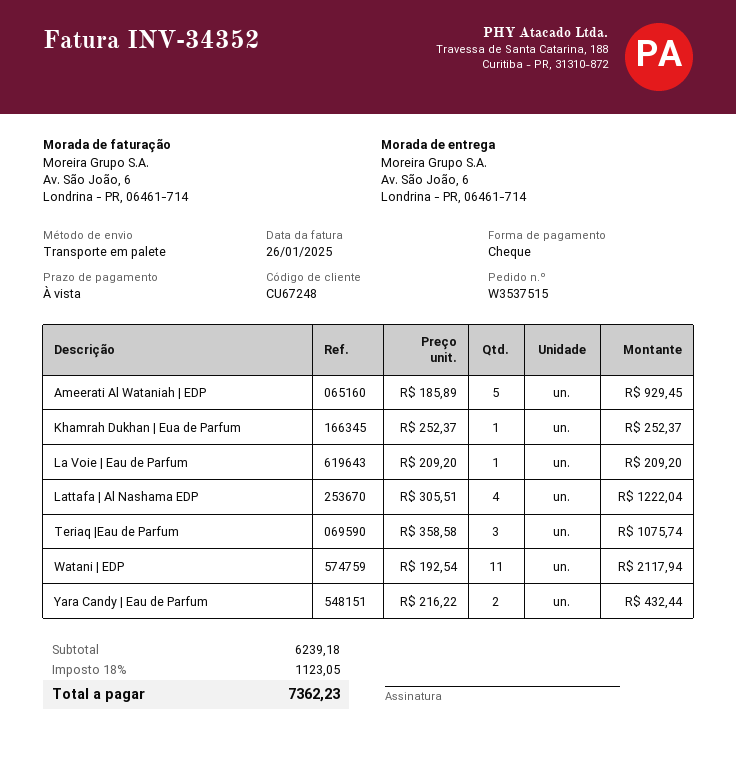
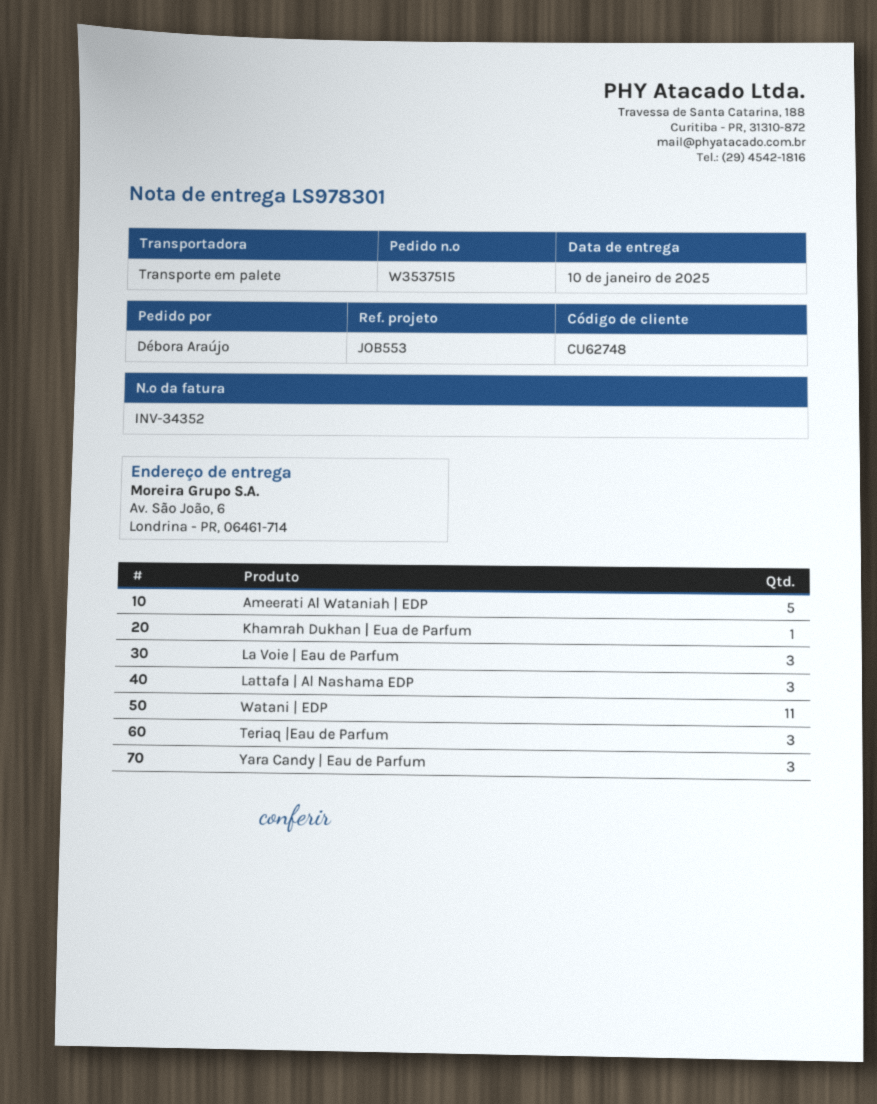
customer number: CU67248 -> CU62748
La Voie | Eau de Parfum: 1 -> 3
Lattafa | Al Nashama EDP: 4 -> 3
Yara Candy | Eau de Parfum: 2 -> 3

